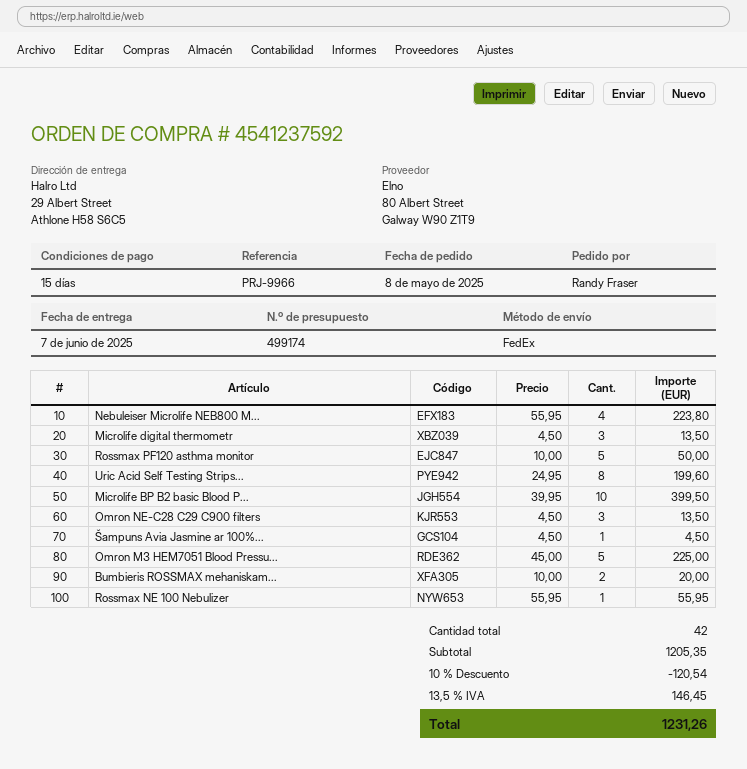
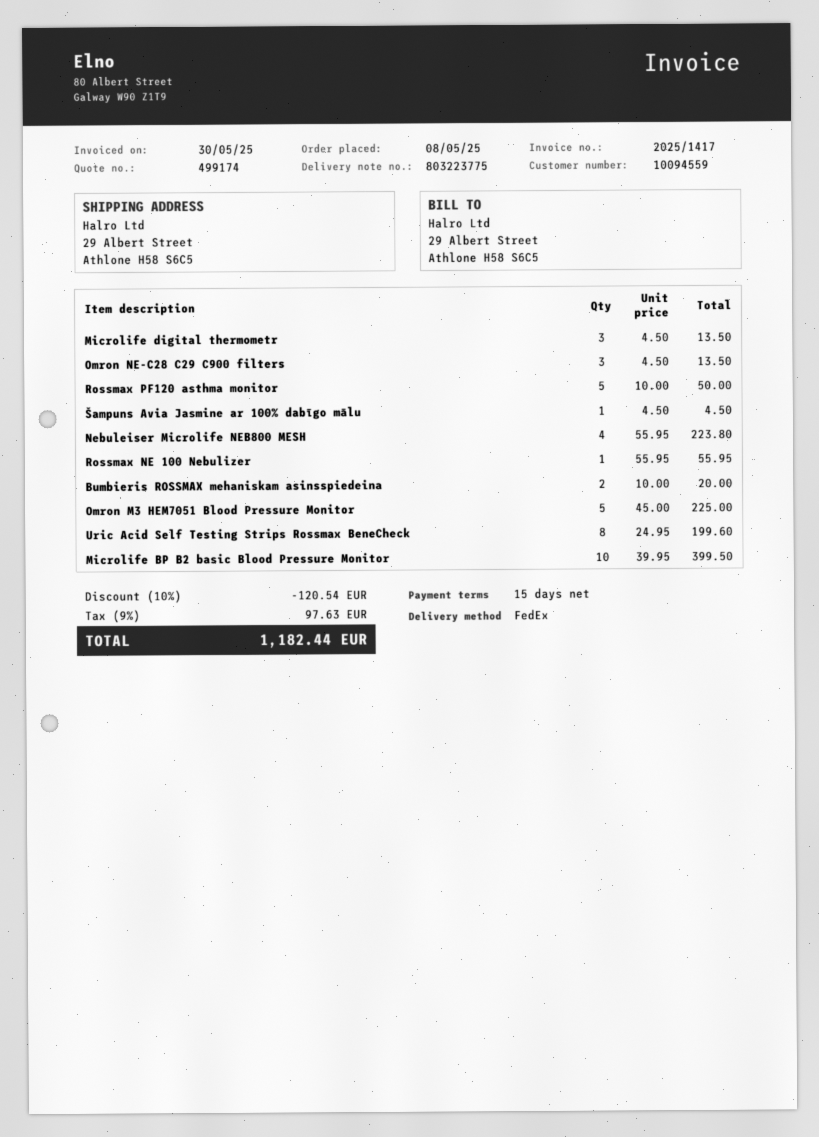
tax: 13.5% = 146.45 -> 9% = 97.63
total: 1231.26 -> 1182.44

